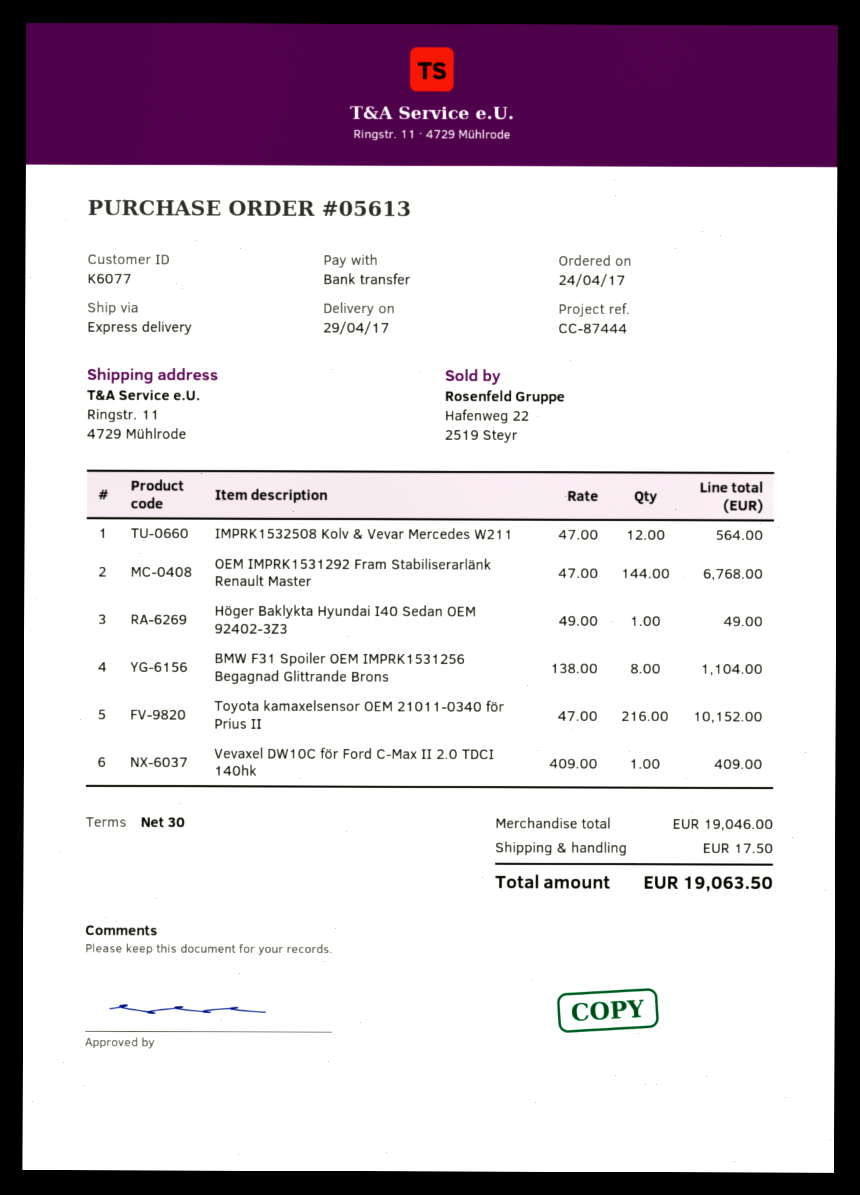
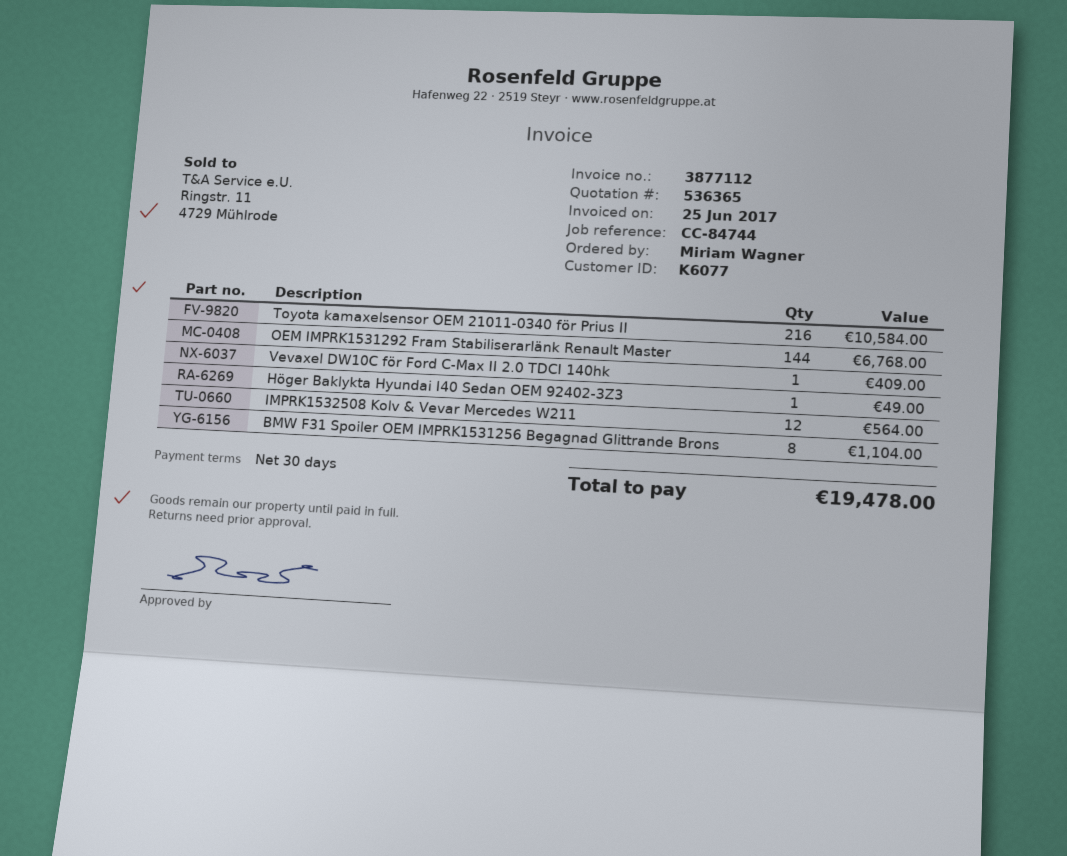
reference: CC-87444 -> CC-84744
Toyota kamaxelsensor OEM 21011-0340 för Prius II: 216 for 10152.00 -> 216 for 10584.00
shipping: 17.50 -> none
total: 19063.50 -> 19478.00

